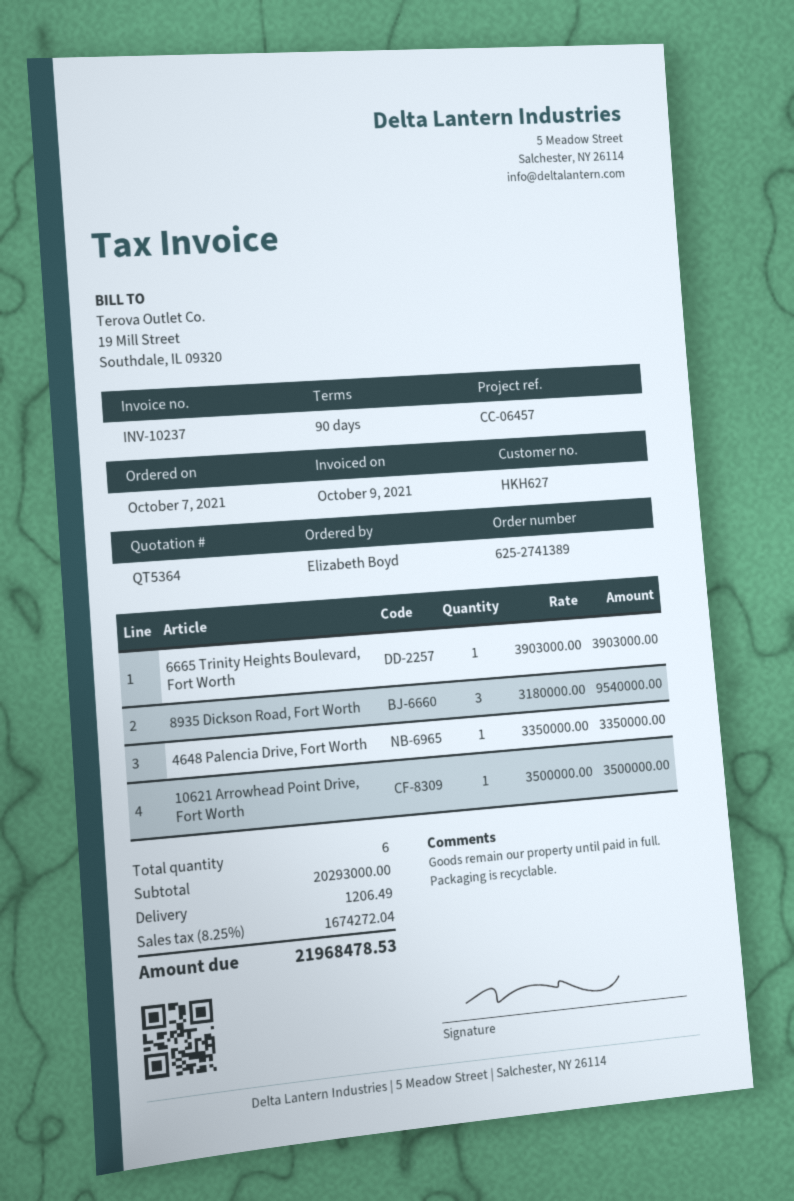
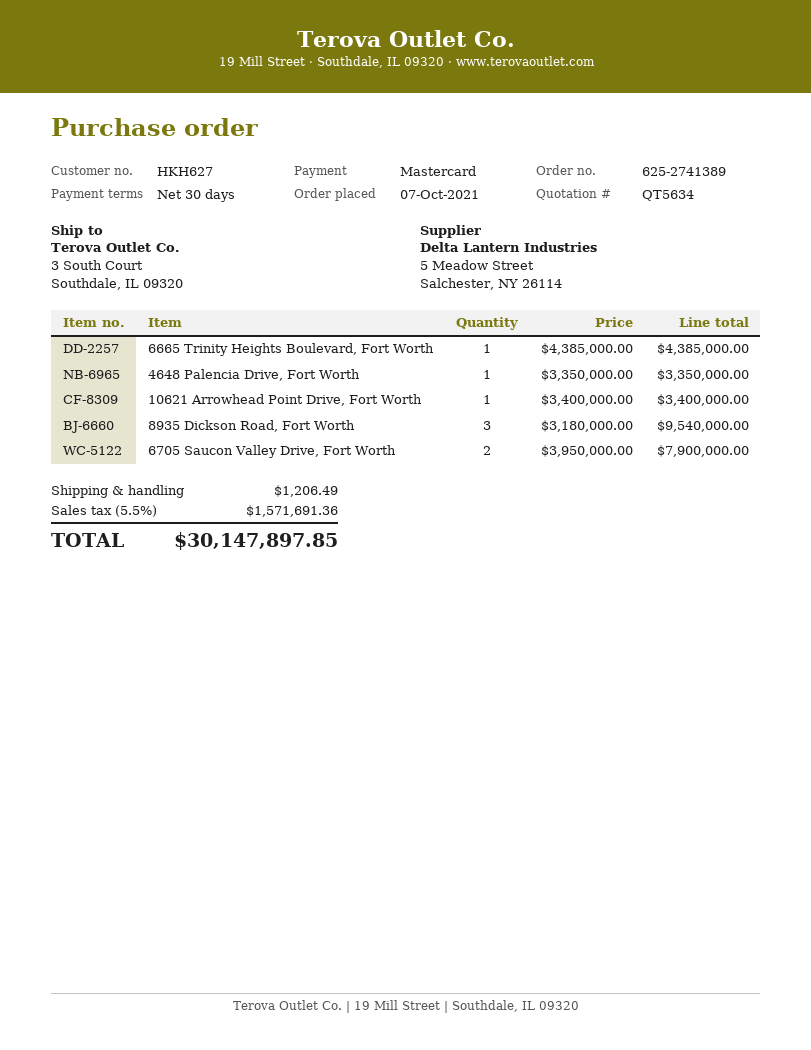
quote number: QT5364 -> QT5634
payment terms: 90 days -> 30 days
6665 Trinity Heights Boulevard, Fort Worth: 1 x 3903000.00 = 3903000.00 -> 1 x 4385000.00 = 4385000.00
10621 Arrowhead Point Drive, Fort Worth: 1 x 3500000.00 = 3500000.00 -> 1 x 3400000.00 = 3400000.00
6705 Saucon Valley Drive, Fort Worth: none -> 2 x 3950000.00 = 7900000.00
tax: 8.25% = 1674272.04 -> 5.5% = 1571691.36
total: 21968478.53 -> 30147897.85

